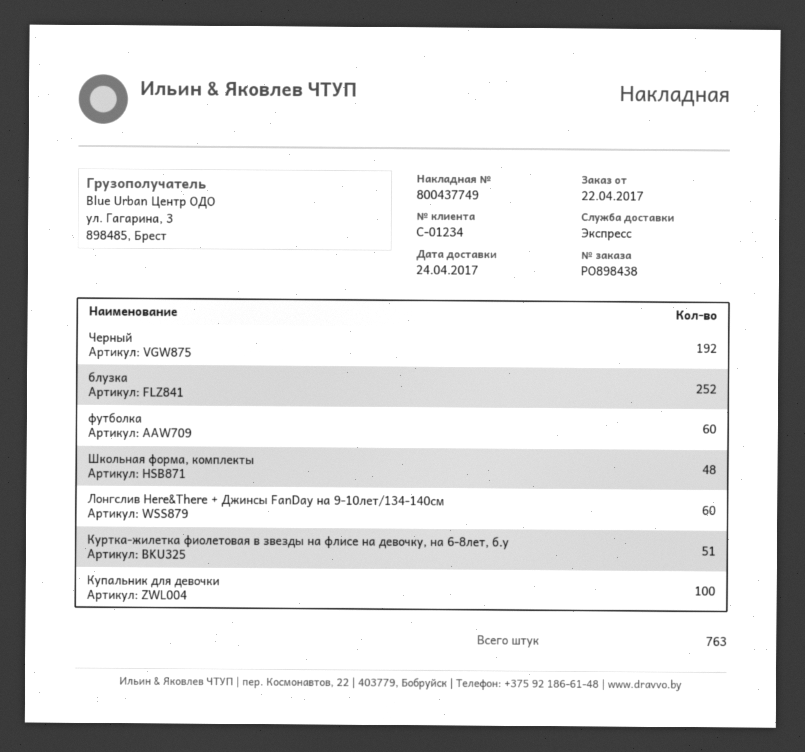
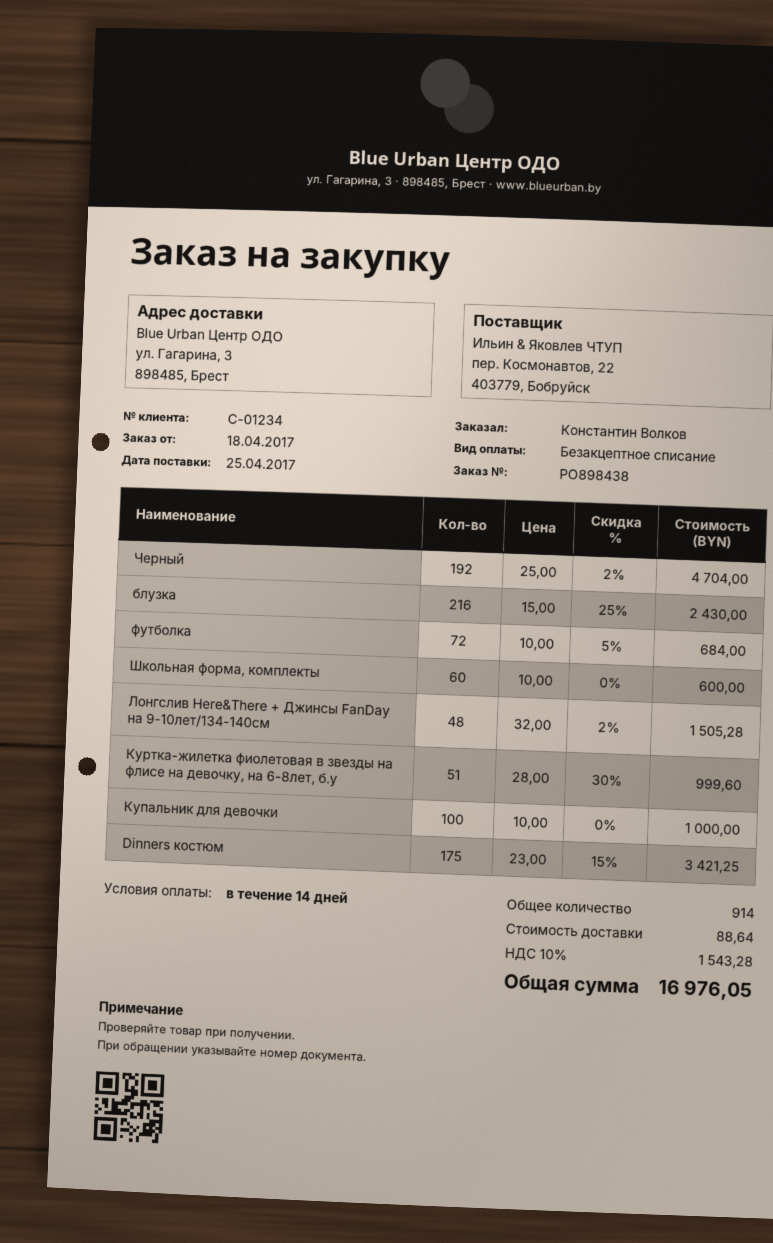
order date: 2017-04-22 -> 2017-04-18
delivery date: 2017-04-24 -> 2017-04-25
блузка: 252 -> 216
футболка: 60 -> 72
Школьная форма, комплекты: 48 -> 60
Лонгслив Here&There + Джинсы FanDay на 9-10лет/134-140см: 60 -> 48
Dinners костюм: none -> 175
total quantity: 763 -> 914

